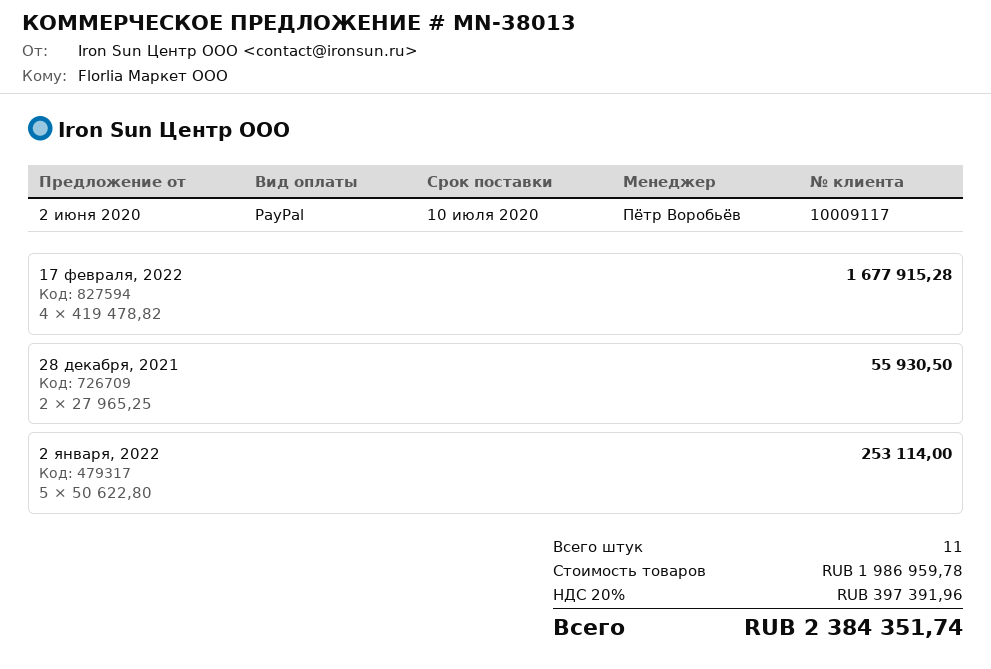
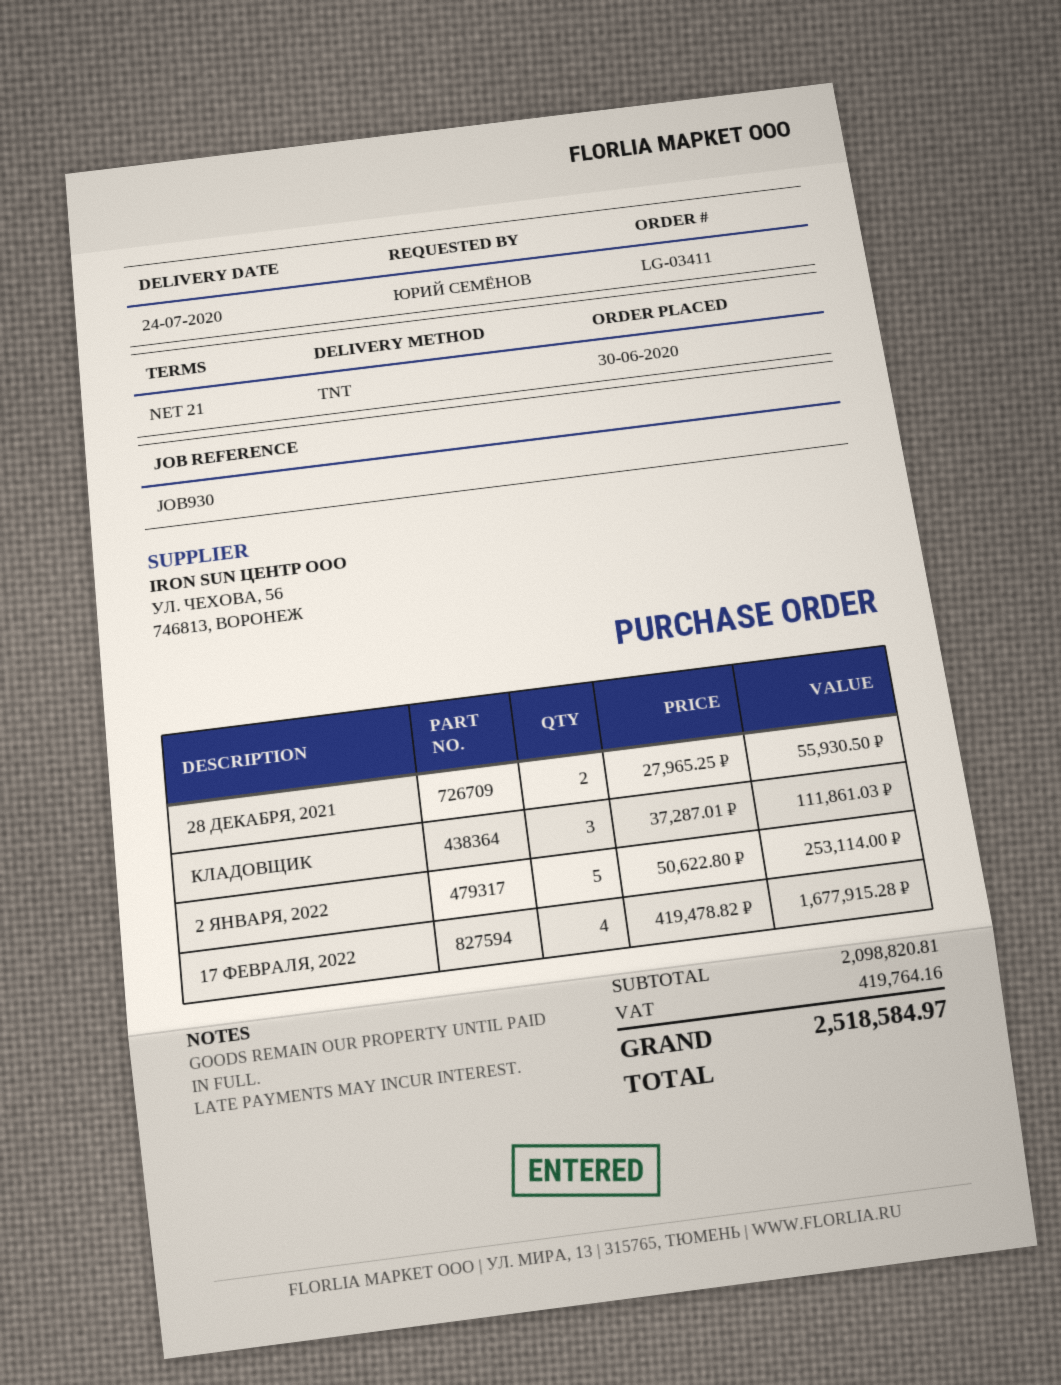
delivery date: 2020-07-10 -> 2020-07-24
КЛАДОВЩИК: none -> 3 x 37287.01 = 111861.03
subtotal: 1986959.78 -> 2098820.81
tax: 397391.96 -> 419764.16
total: 2384351.74 -> 2518584.97

